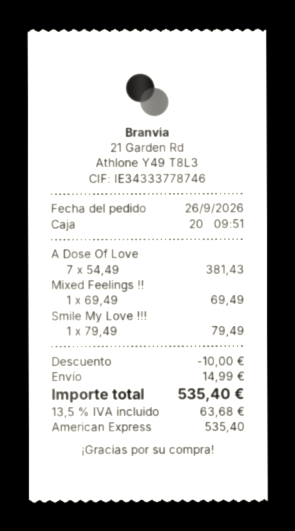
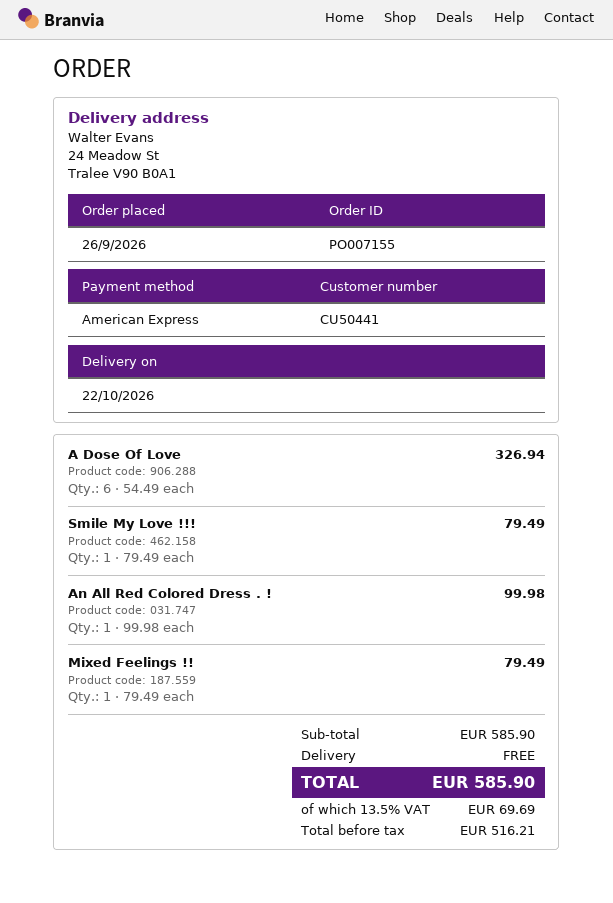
A Dose Of Love: 7 x 54.49 = 381.43 -> 6 x 54.49 = 326.94
Mixed Feelings !!: 1 x 69.49 = 69.49 -> 1 x 79.49 = 79.49
An All Red Colored Dress . !: none -> 1 x 99.98 = 99.98
discount: 10.00 -> none
shipping: 14.99 -> 0.00
tax: 13.5% = 63.68 -> 13.5% = 69.69
total: 535.40 -> 585.90

